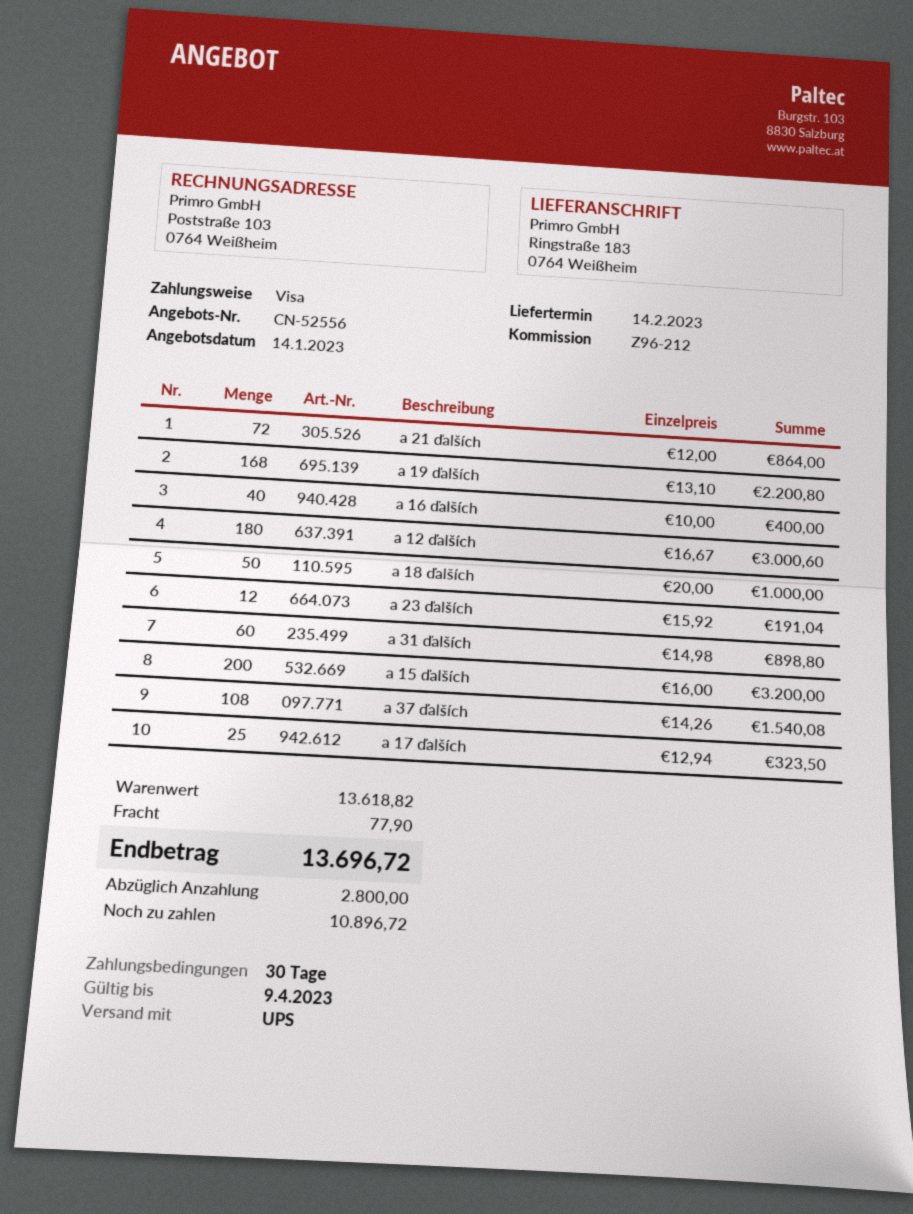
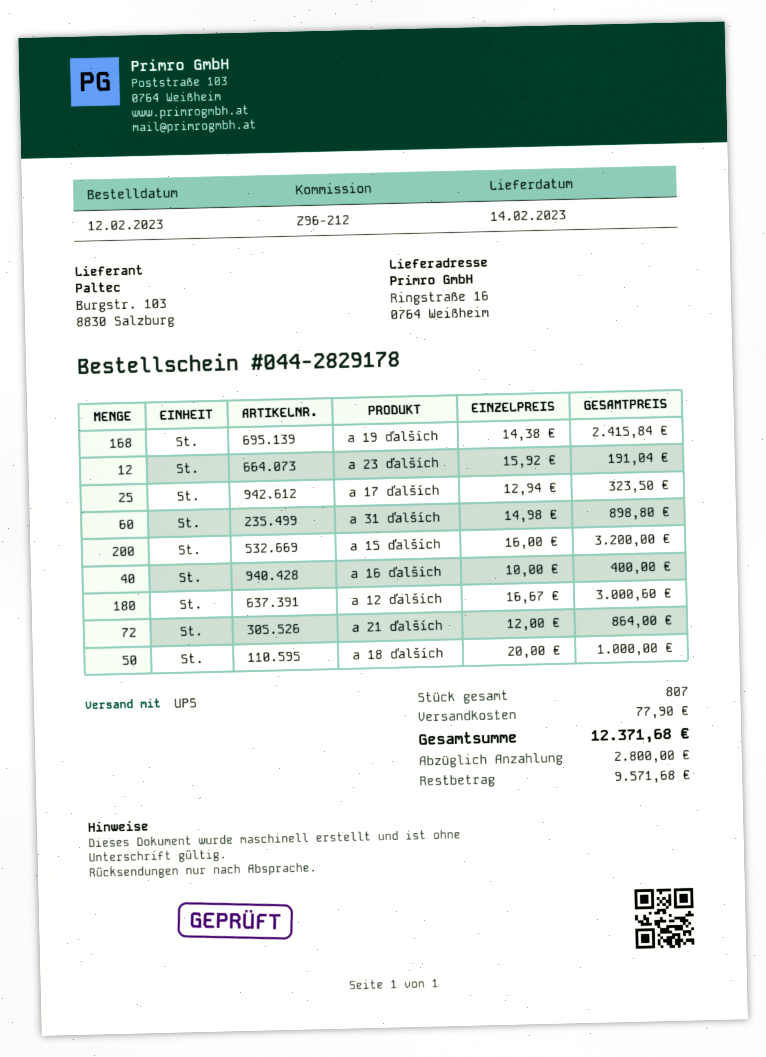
ship to: Ringstraße 183, 0764 Weißheim -> Ringstraße 16, 0764 Weißheim
a 19 ďalších: 168 x 13.10 = 2200.80 -> 168 x 14.38 = 2415.84
a 37 ďalších: 108 x 14.26 = 1540.08 -> none
total: 13696.72 -> 12371.68
balance: 10896.72 -> 9571.68

